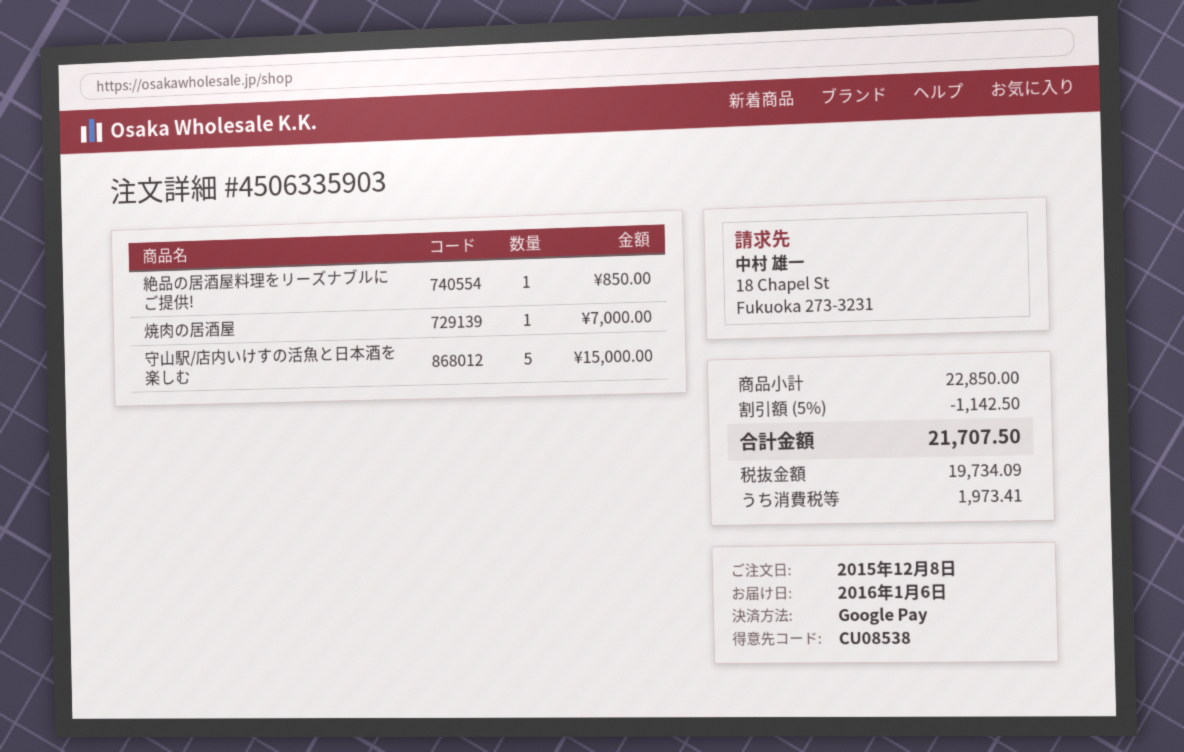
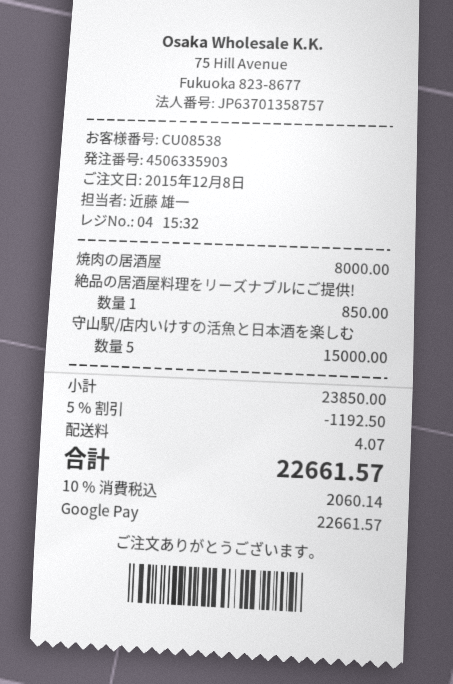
焼肉の居酒屋: 1 for 7000.00 -> 1 for 8000.00
subtotal: 22850.00 -> 23850.00
discount: 5% = 1142.50 -> 5% = 1192.50
shipping: none -> 4.07
tax: 1973.41 -> 2060.14
total: 21707.50 -> 22661.57

